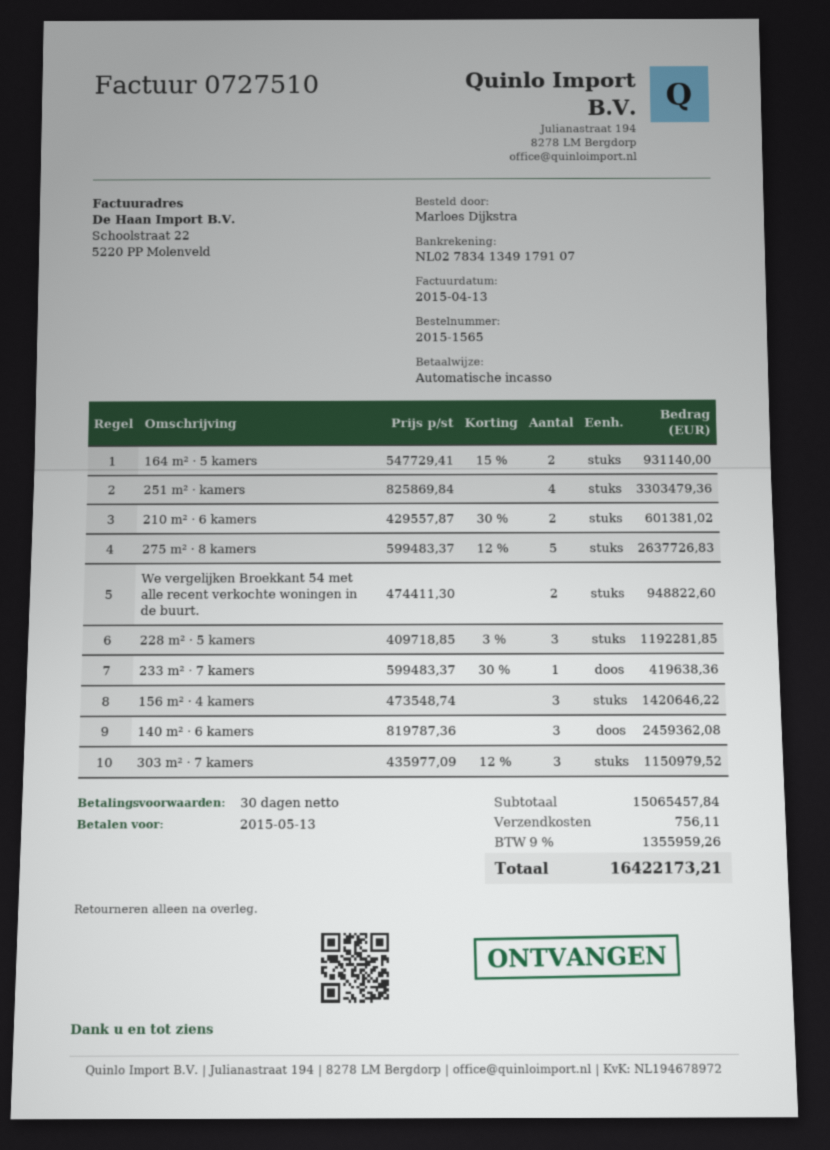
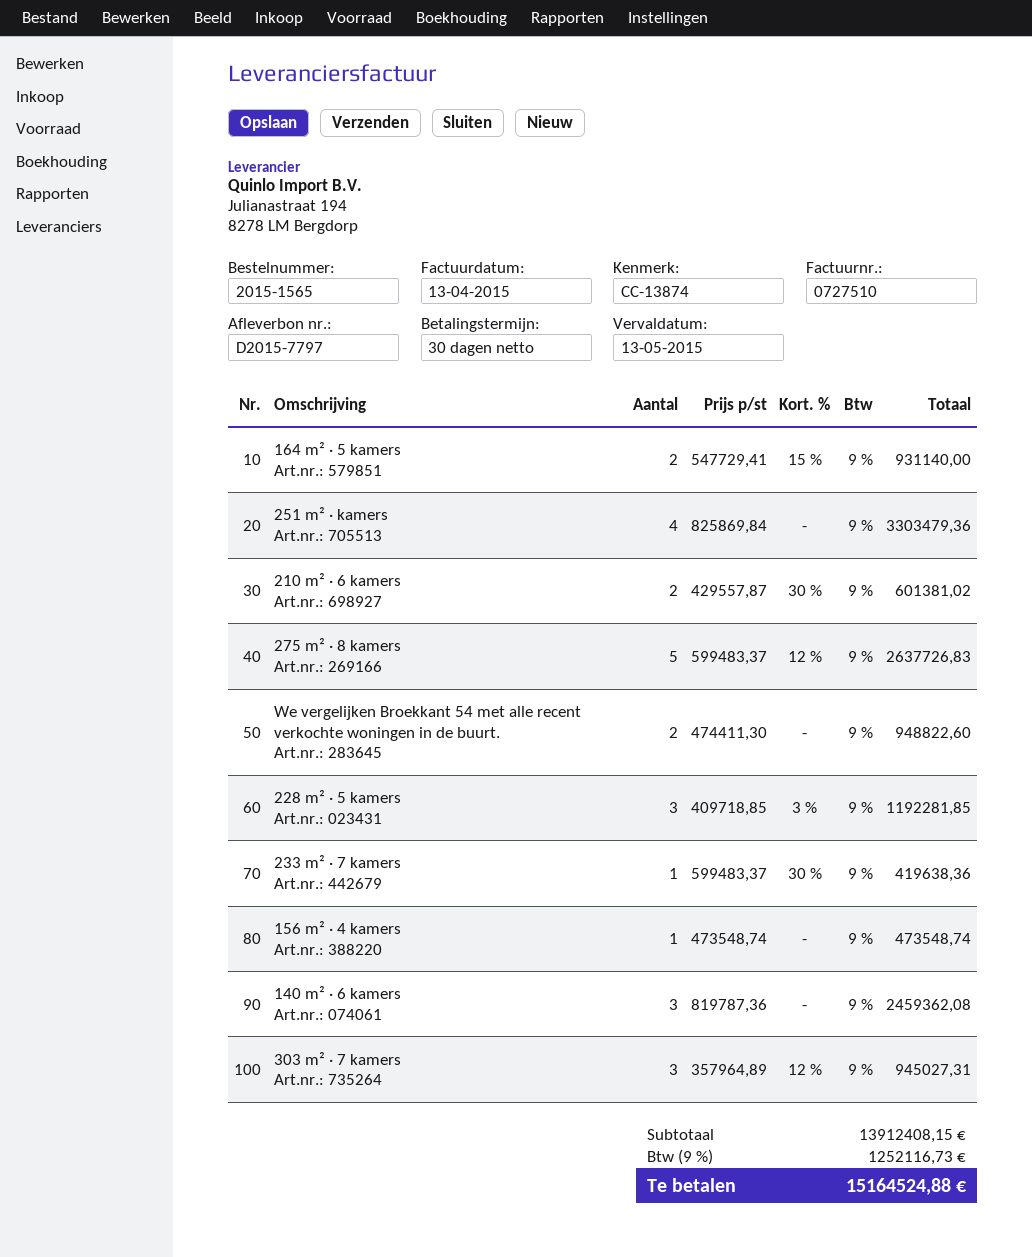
156 m² · 4 kamers: 3 x 473548.74 = 1420646.22 -> 1 x 473548.74 = 473548.74
303 m² · 7 kamers: 3 x 435977.09 - 12% = 1150979.52 -> 3 x 357964.89 - 12% = 945027.31
subtotal: 15065457.84 -> 13912408.15
shipping: 756.11 -> none
tax: 9% = 1355959.26 -> 9% = 1252116.73
total: 16422173.21 -> 15164524.88

